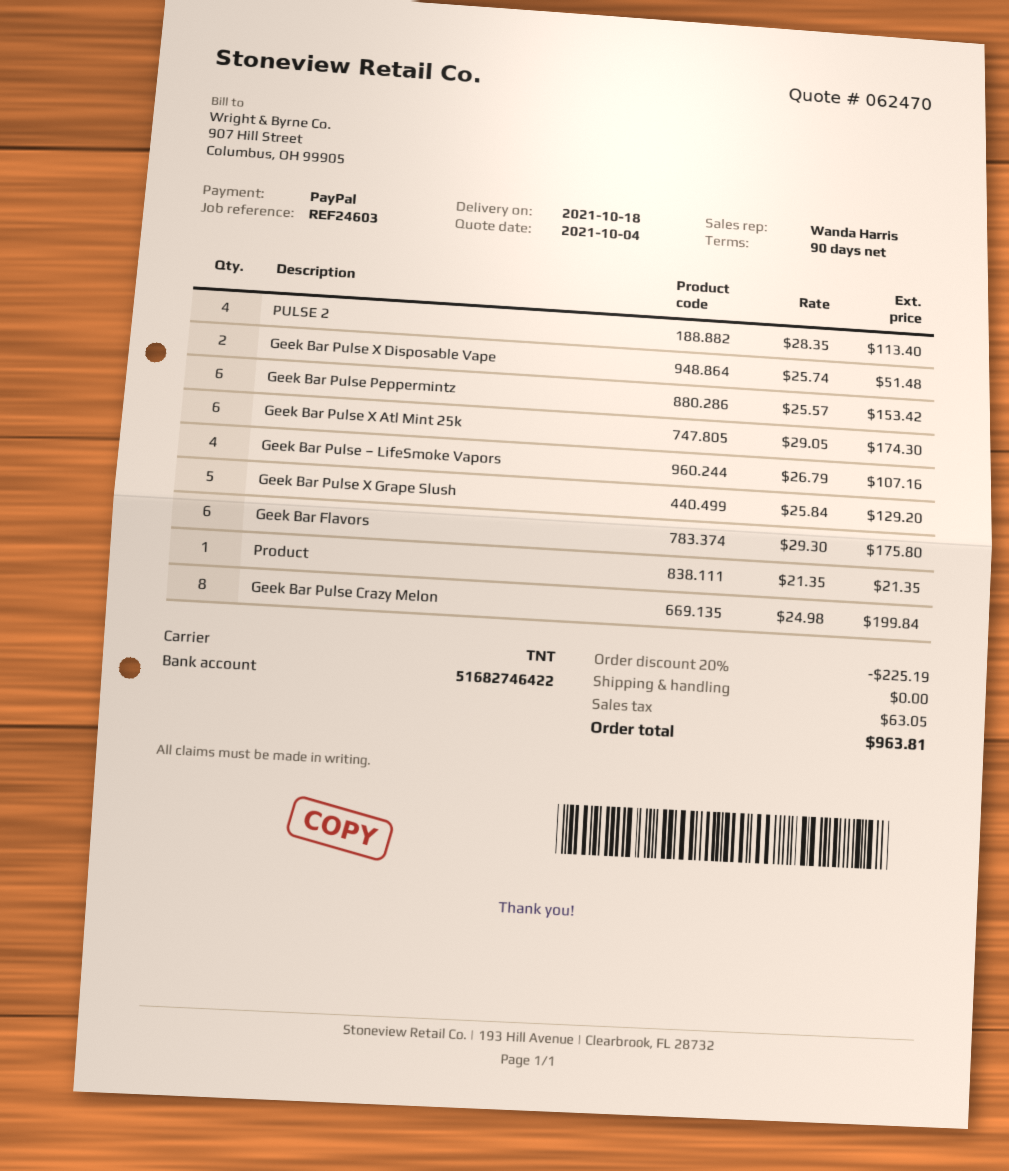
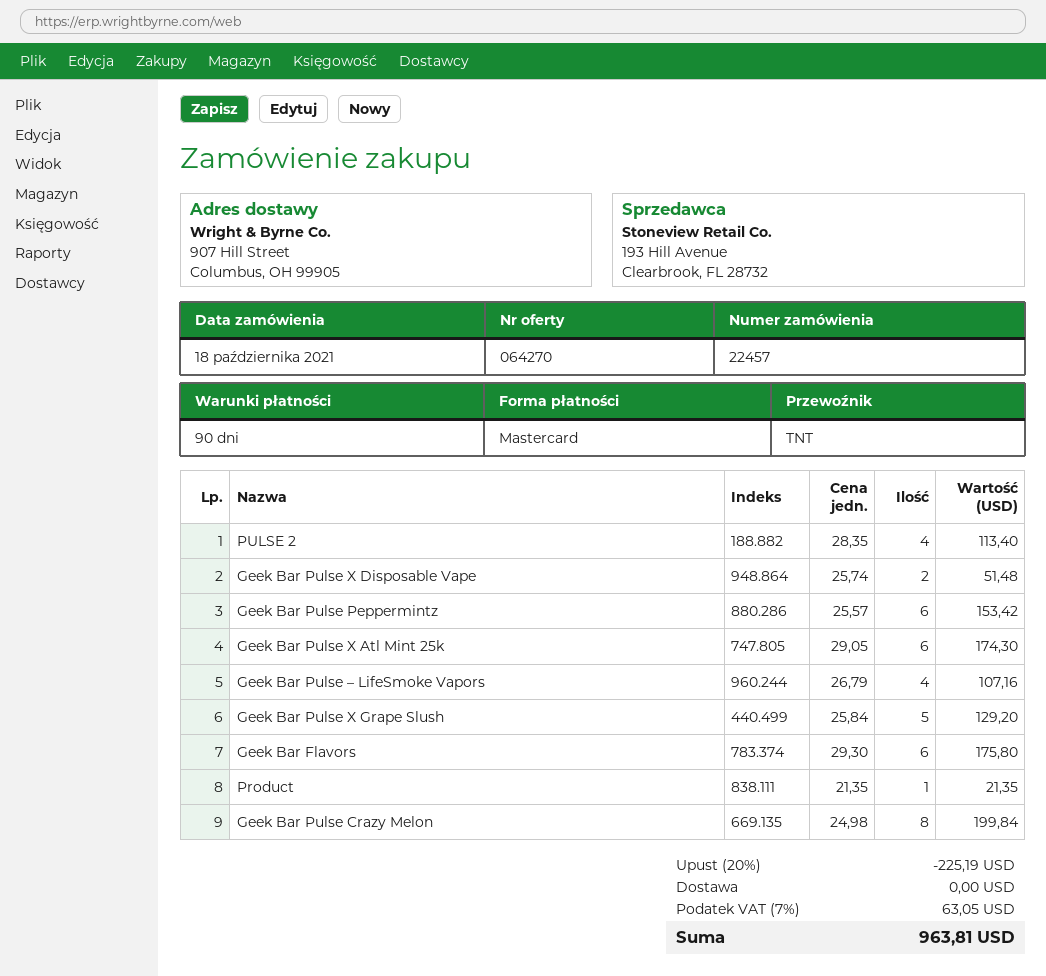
quote number: 062470 -> 064270
payment method: PayPal -> Mastercard

